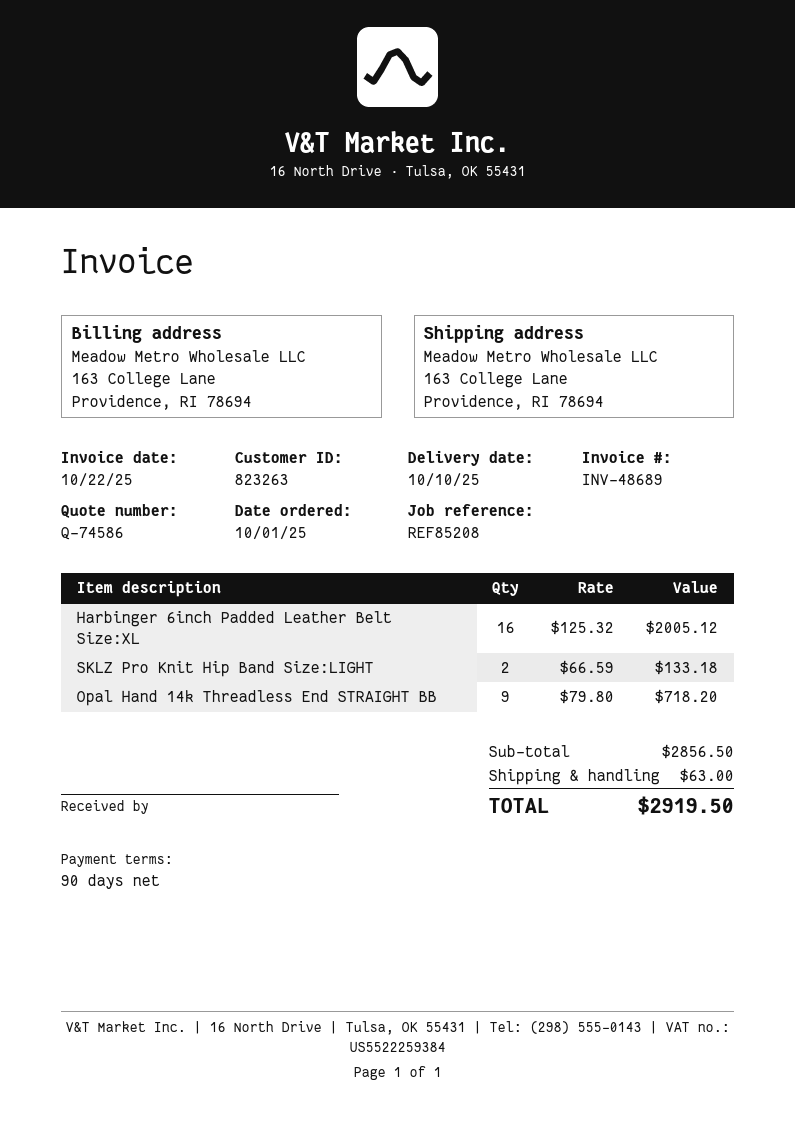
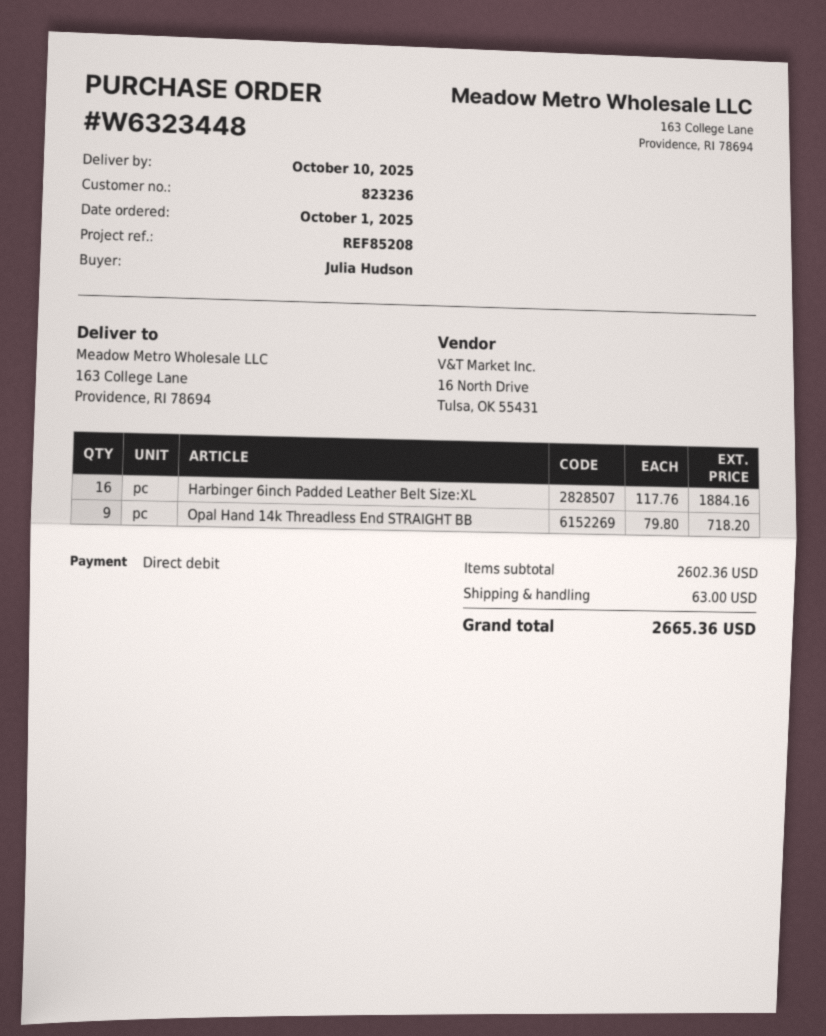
customer number: 823263 -> 823236
Harbinger 6inch Padded Leather Belt Size:XL: 16 x 125.32 = 2005.12 -> 16 x 117.76 = 1884.16
SKLZ Pro Knit Hip Band Size:LIGHT: 2 x 66.59 = 133.18 -> none
subtotal: 2856.50 -> 2602.36
total: 2919.50 -> 2665.36

